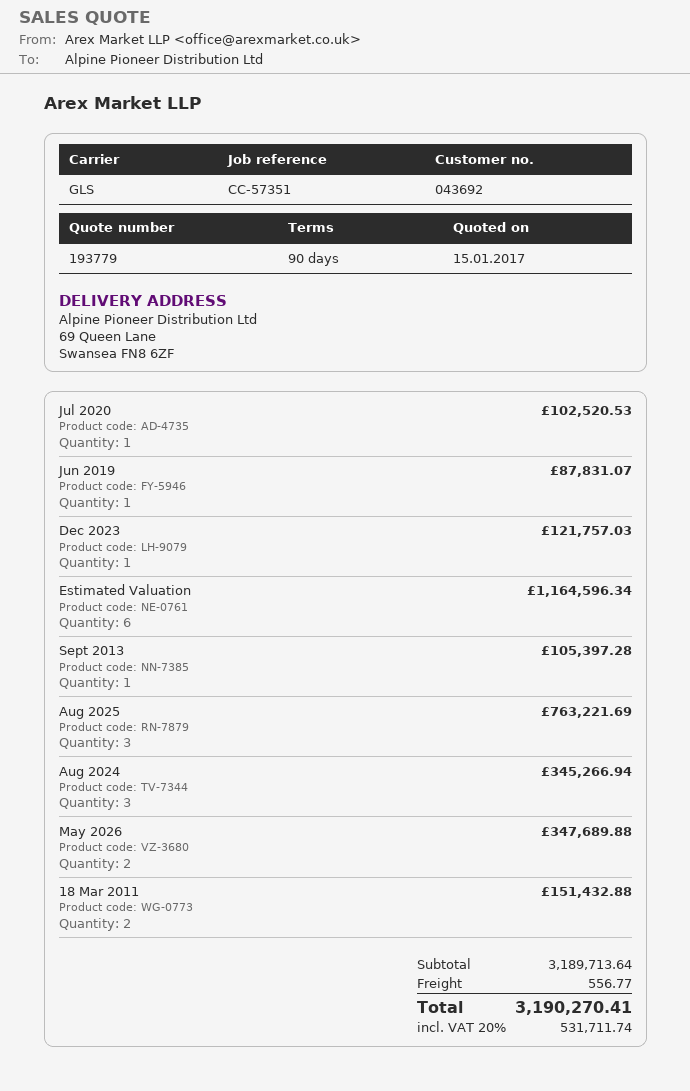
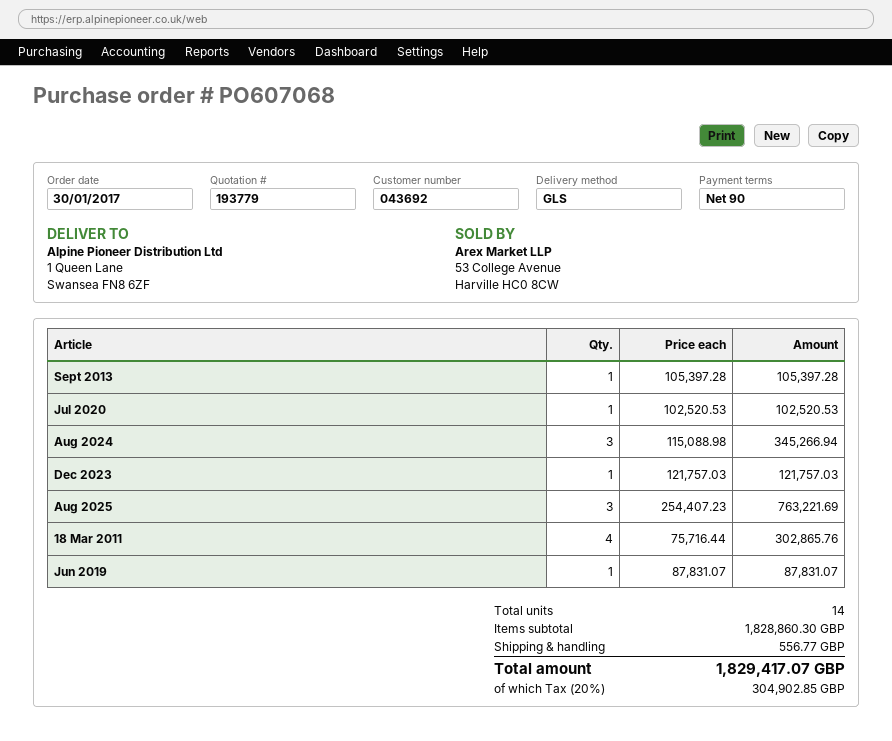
ship to: 69 Queen Lane, Swansea FN8 6ZF -> 1 Queen Lane, Swansea FN8 6ZF
Estimated Valuation: 6 for 1164596.34 -> none
May 2026: 2 for 347689.88 -> none
18 Mar 2011: 2 for 151432.88 -> 4 for 302865.76
subtotal: 3189713.64 -> 1828860.30
tax: 20% = 531711.74 -> 20% = 304902.85
total: 3190270.41 -> 1829417.07

